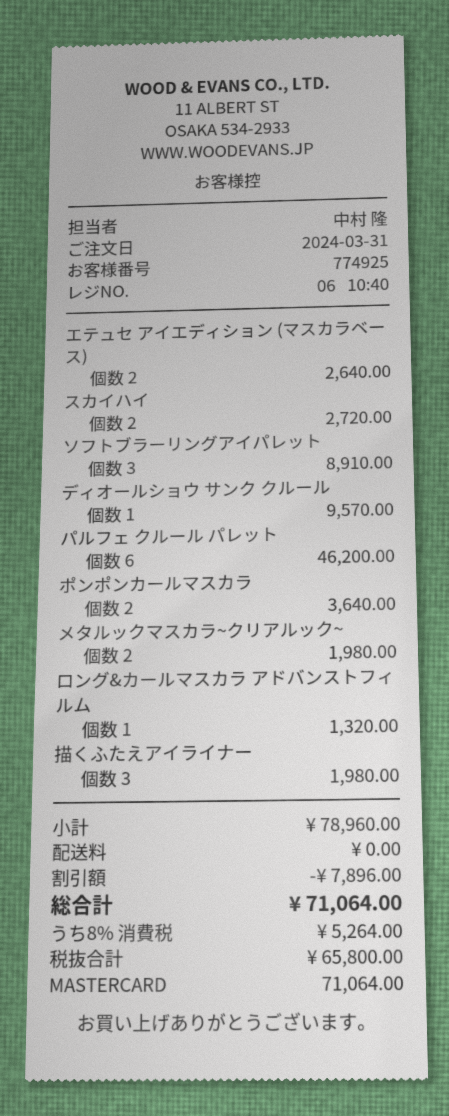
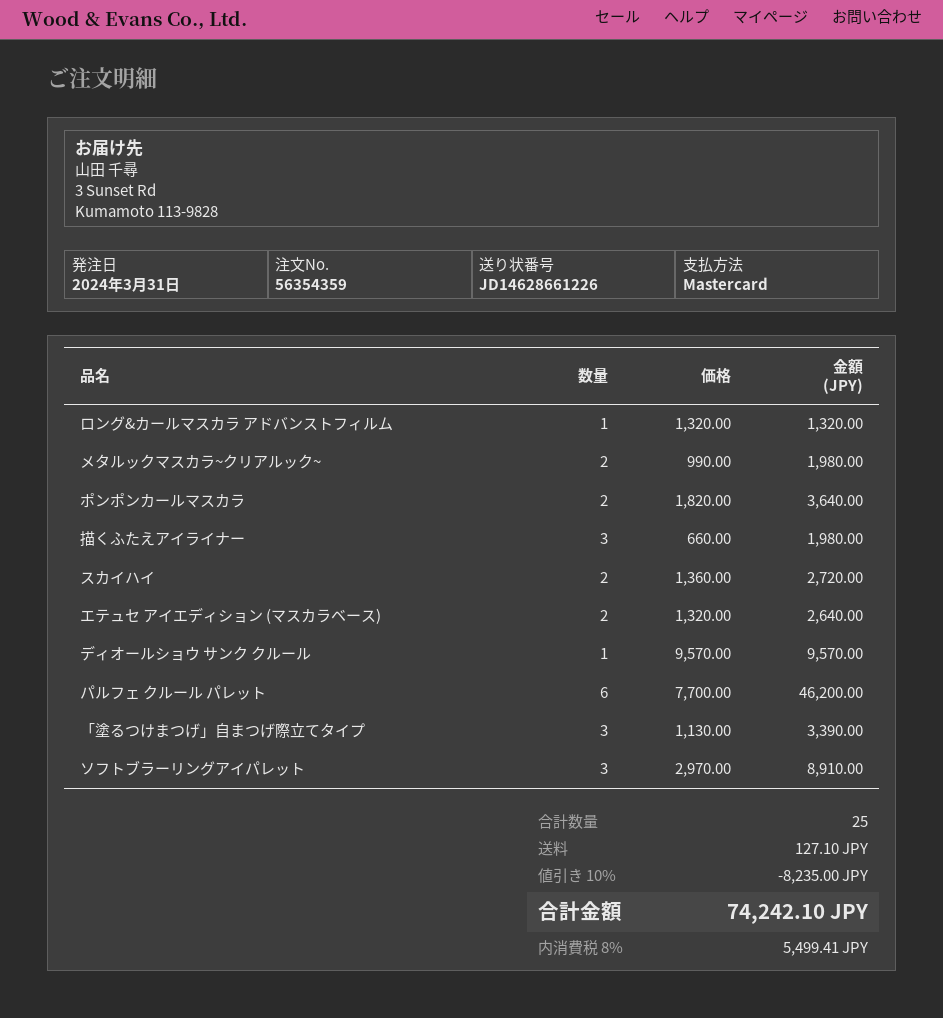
「塗るつけまつげ」自まつげ際立てタイプ: none -> 3 for 3390.00
discount: 7896.00 -> 8235.00
shipping: 0.00 -> 127.10
tax: 8% = 5264.00 -> 8% = 5499.41
total: 71064.00 -> 74242.10

